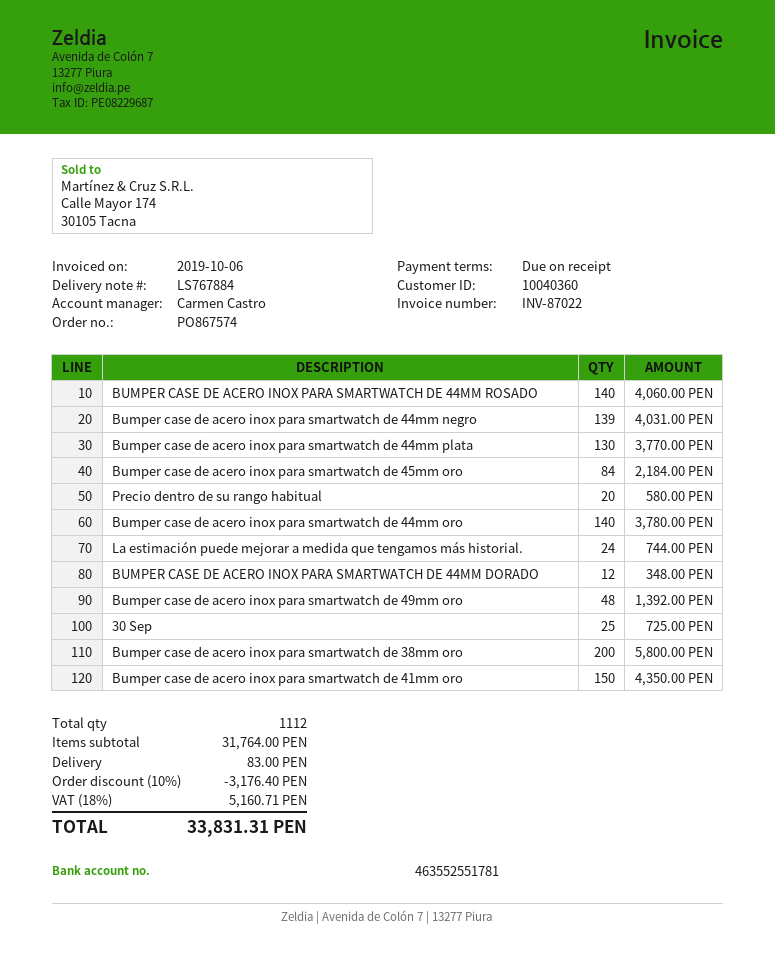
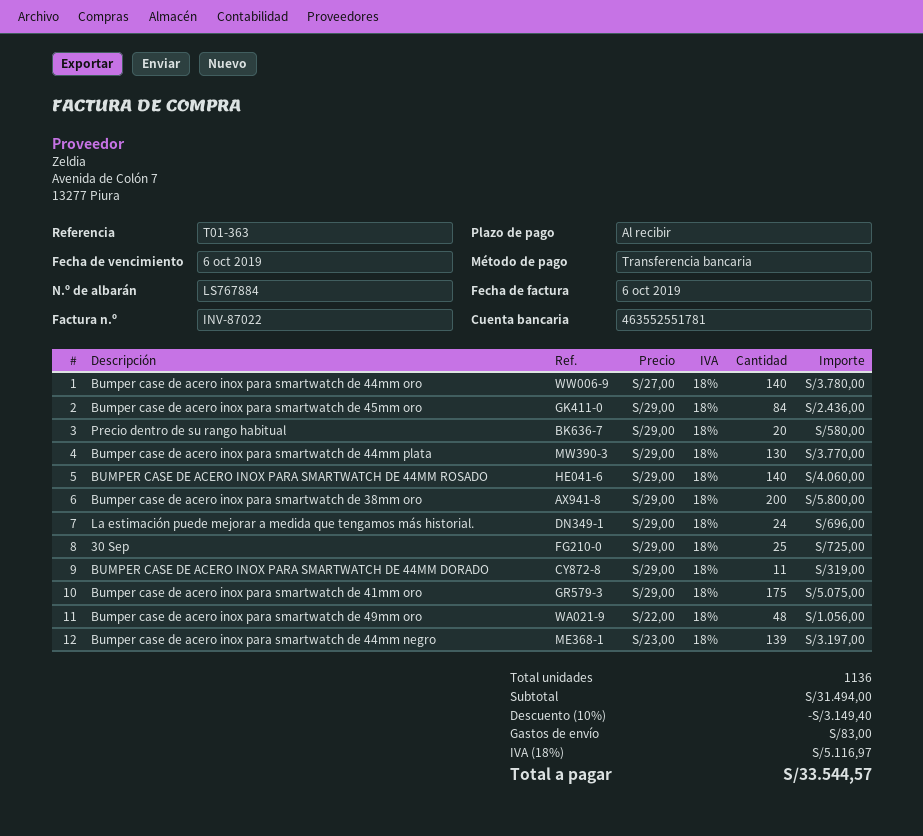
Bumper case de acero inox para smartwatch de 44mm negro: 139 for 4031.00 -> 139 for 3197.00
Bumper case de acero inox para smartwatch de 45mm oro: 84 for 2184.00 -> 84 for 2436.00
La estimación puede mejorar a medida que tengamos más historial.: 24 for 744.00 -> 24 for 696.00
BUMPER CASE DE ACERO INOX PARA SMARTWATCH DE 44MM DORADO: 12 for 348.00 -> 11 for 319.00
Bumper case de acero inox para smartwatch de 49mm oro: 48 for 1392.00 -> 48 for 1056.00
Bumper case de acero inox para smartwatch de 41mm oro: 150 for 4350.00 -> 175 for 5075.00
total quantity: 1112 -> 1136
subtotal: 31764.00 -> 31494.00
discount: 10% = 3176.40 -> 10% = 3149.40
tax: 18% = 5160.71 -> 18% = 5116.97
total: 33831.31 -> 33544.57

